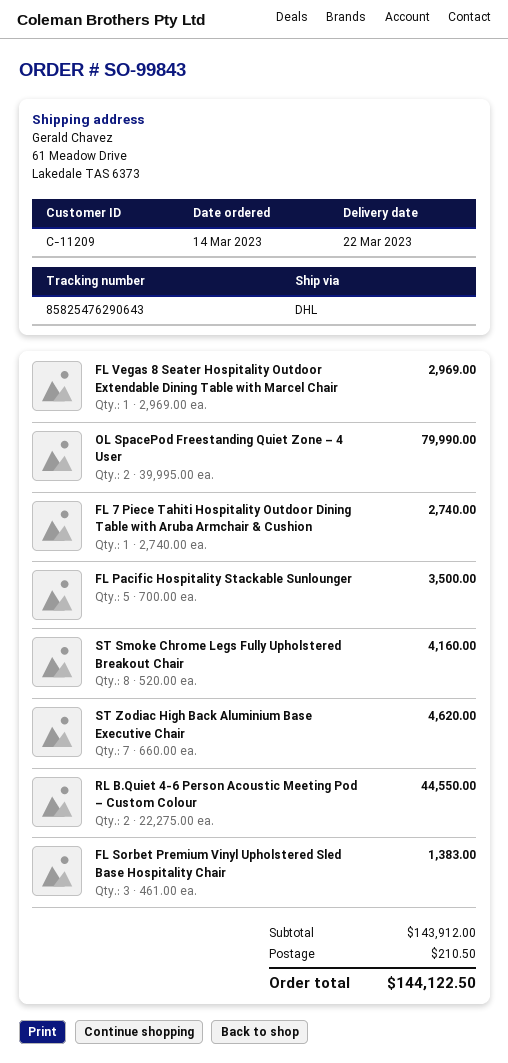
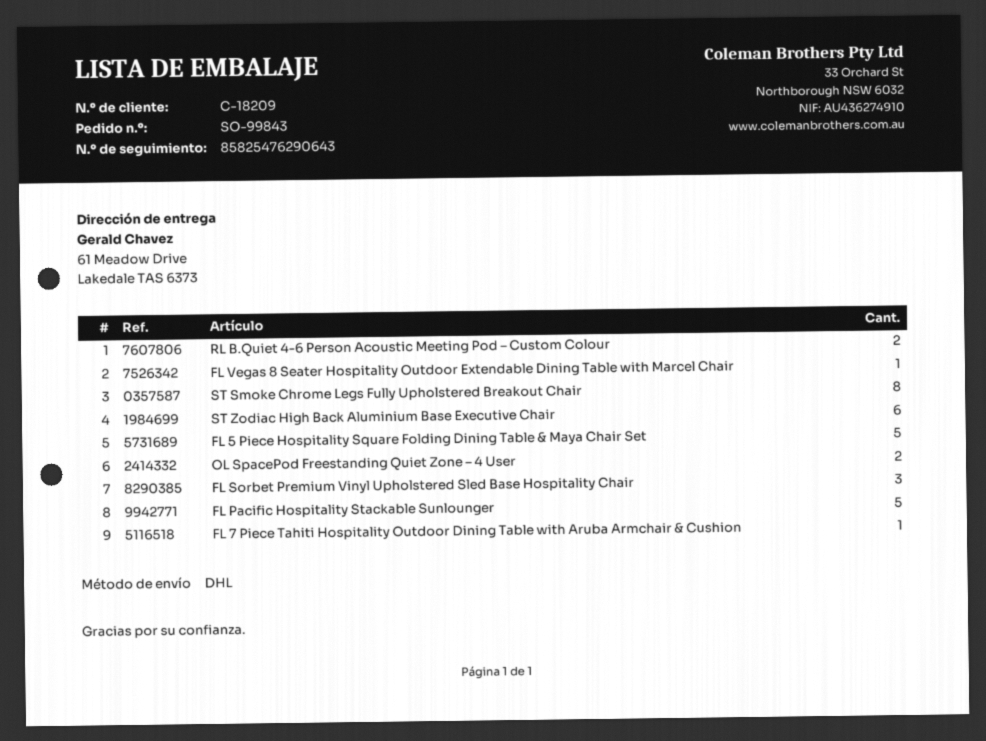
customer number: C-11209 -> C-18209
ST Zodiac High Back Aluminium Base Executive Chair: 7 -> 6
FL 5 Piece Hospitality Square Folding Dining Table & Maya Chair Set: none -> 5

